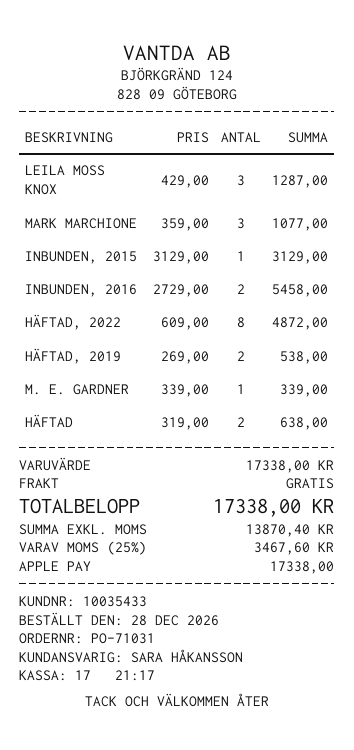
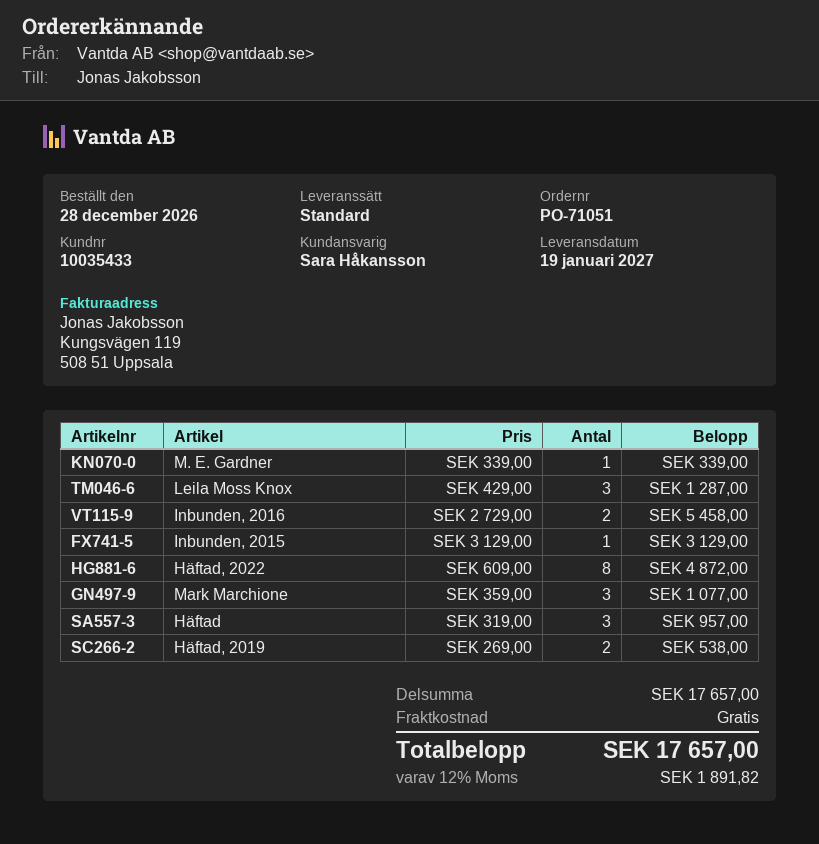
order number: PO-71031 -> PO-71051
HÄFTAD: 2 x 319.00 = 638.00 -> 3 x 319.00 = 957.00
subtotal: 17338.00 -> 17657.00
tax: 25% = 3467.60 -> 12% = 1891.82
total: 17338.00 -> 17657.00

